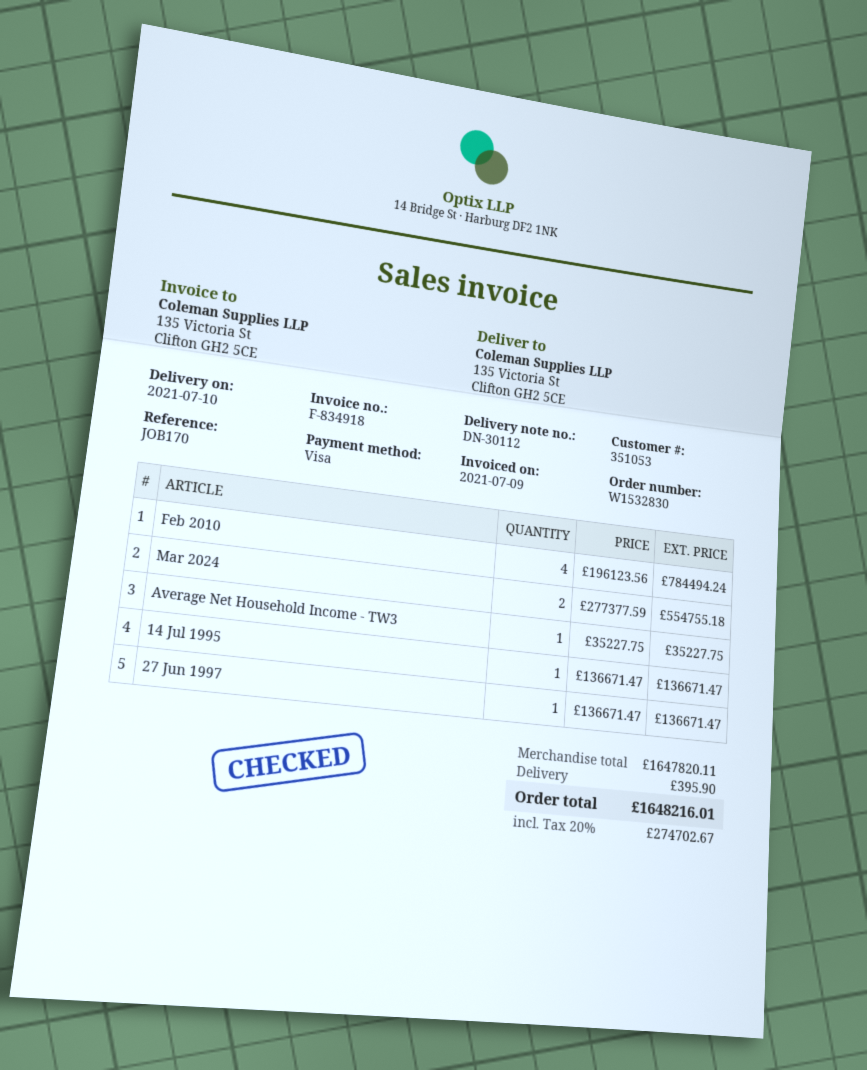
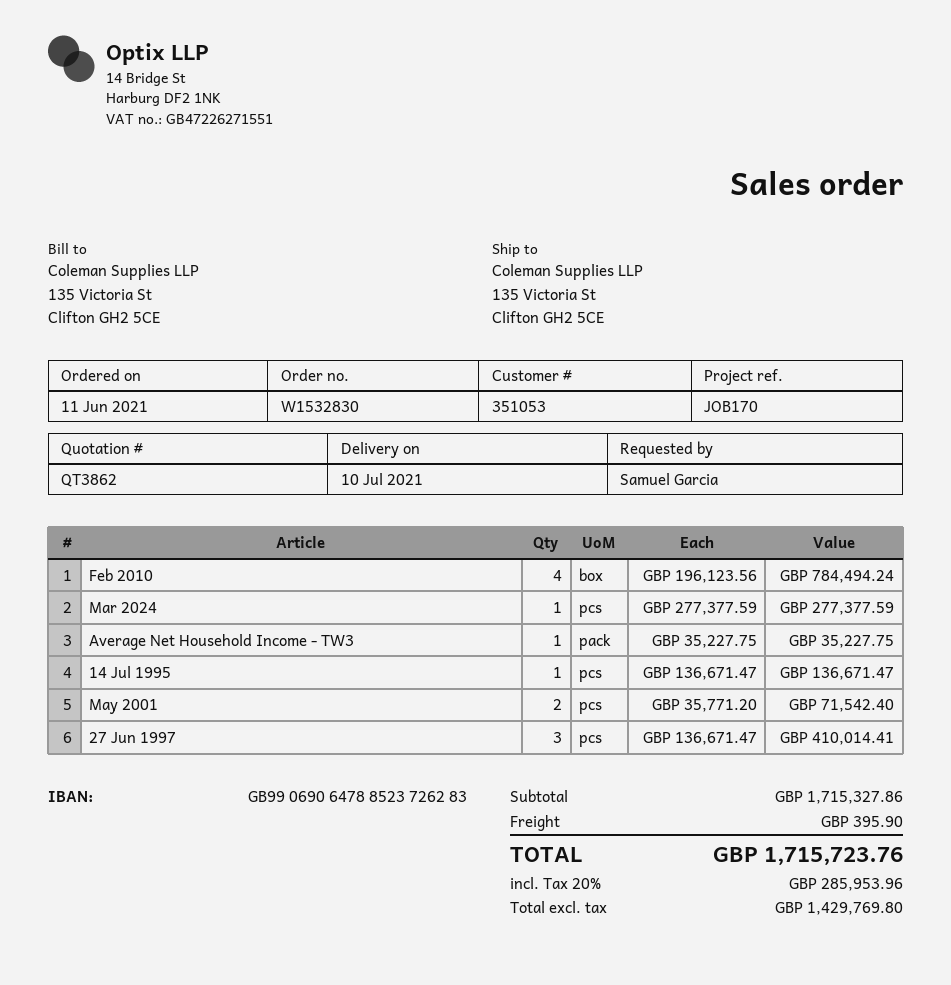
Mar 2024: 2 x 277377.59 = 554755.18 -> 1 x 277377.59 = 277377.59
27 Jun 1997: 1 x 136671.47 = 136671.47 -> 3 x 136671.47 = 410014.41
May 2001: none -> 2 x 35771.20 = 71542.40
subtotal: 1647820.11 -> 1715327.86
tax: 20% = 274702.67 -> 20% = 285953.96
total: 1648216.01 -> 1715723.76

